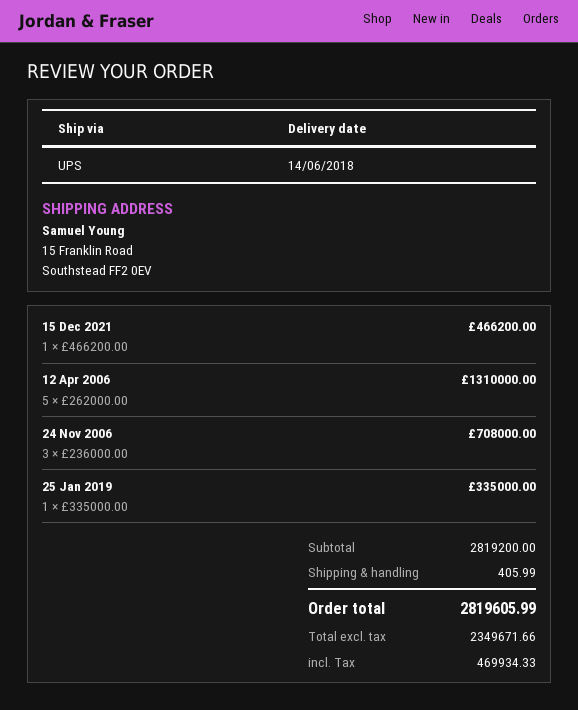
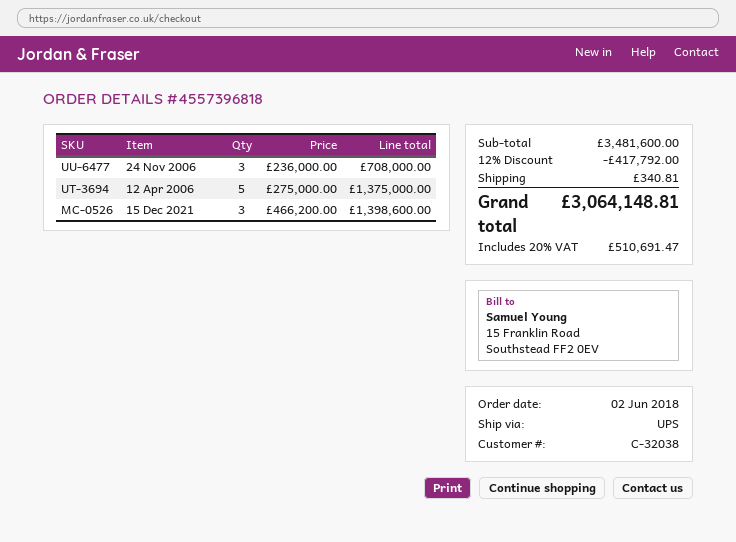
15 Dec 2021: 1 x 466200.00 = 466200.00 -> 3 x 466200.00 = 1398600.00
12 Apr 2006: 5 x 262000.00 = 1310000.00 -> 5 x 275000.00 = 1375000.00
25 Jan 2019: 1 x 335000.00 = 335000.00 -> none
subtotal: 2819200.00 -> 3481600.00
discount: none -> 12% = 417792.00
shipping: 405.99 -> 340.81
tax: 469934.33 -> 510691.47
total: 2819605.99 -> 3064148.81

